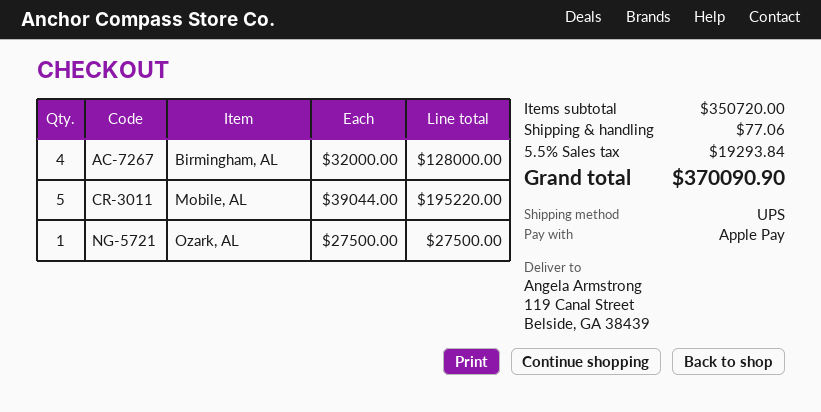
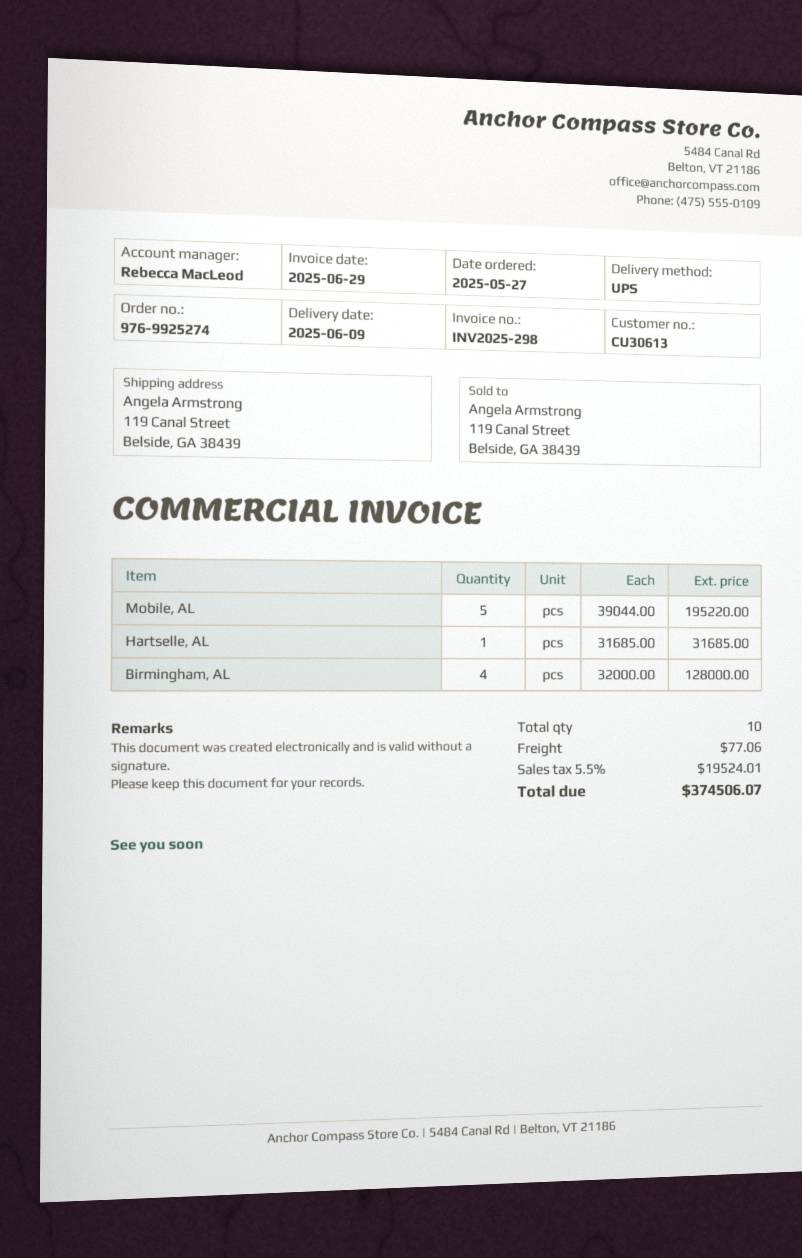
Ozark, AL: 1 x 27500.00 = 27500.00 -> none
Hartselle, AL: none -> 1 x 31685.00 = 31685.00
tax: 5.5% = 19293.84 -> 5.5% = 19524.01
total: 370090.90 -> 374506.07

